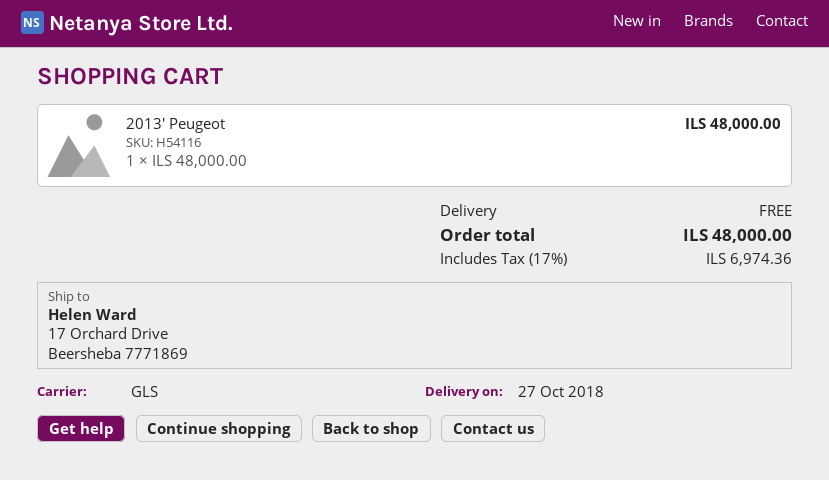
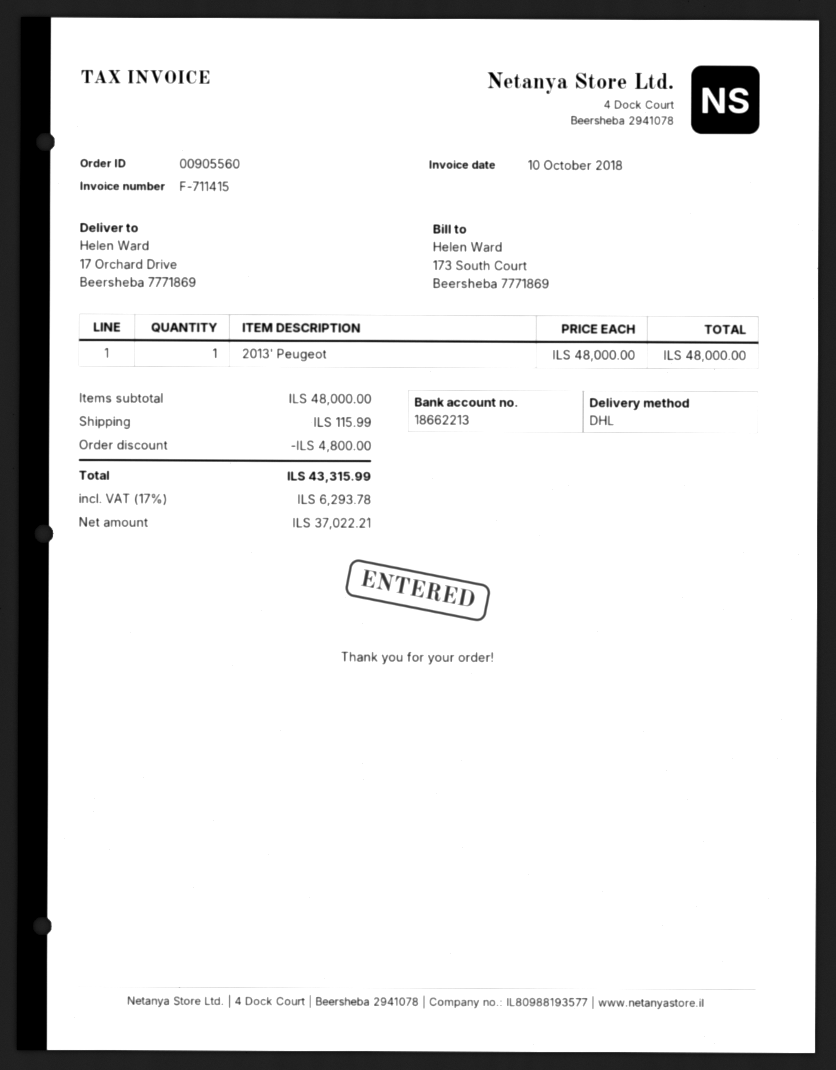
shipping method: GLS -> DHL
discount: none -> 4800.00
shipping: 0.00 -> 115.99
tax: 17% = 6974.36 -> 17% = 6293.78
total: 48000.00 -> 43315.99

